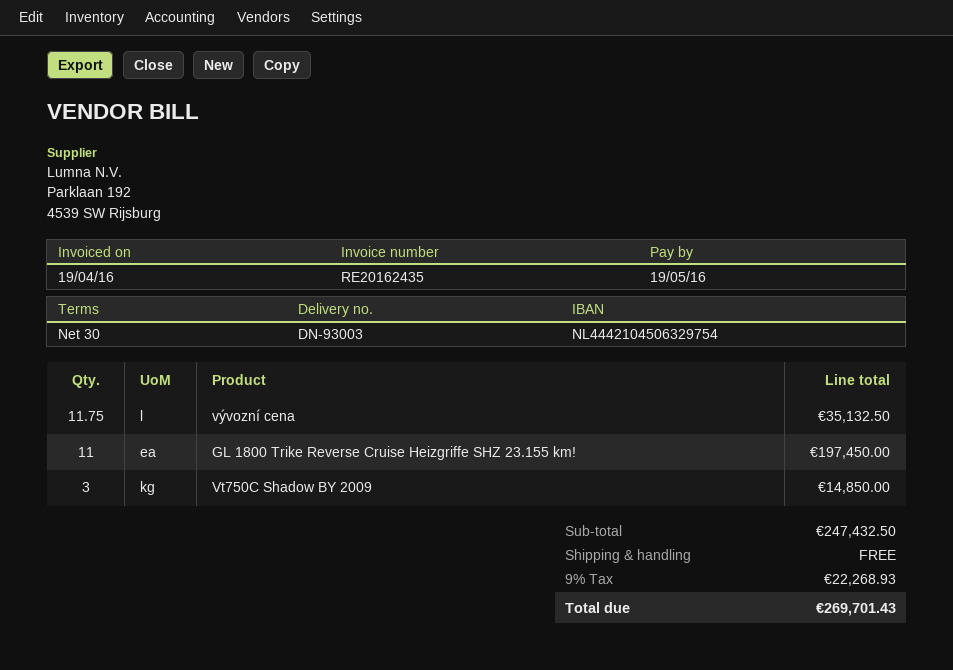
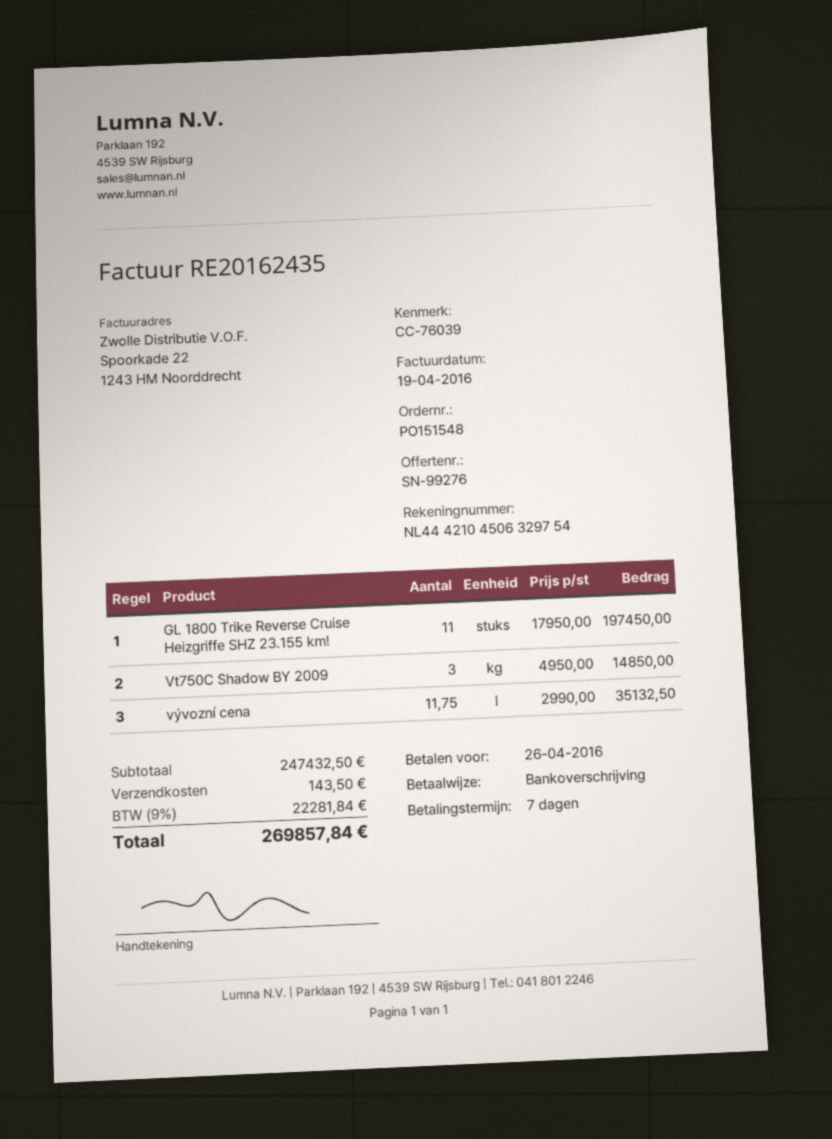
payment terms: 30 days -> 7 days
due date: 2016-05-19 -> 2016-04-26
shipping: 0.00 -> 143.50
tax: 9% = 22268.93 -> 9% = 22281.84
total: 269701.43 -> 269857.84

